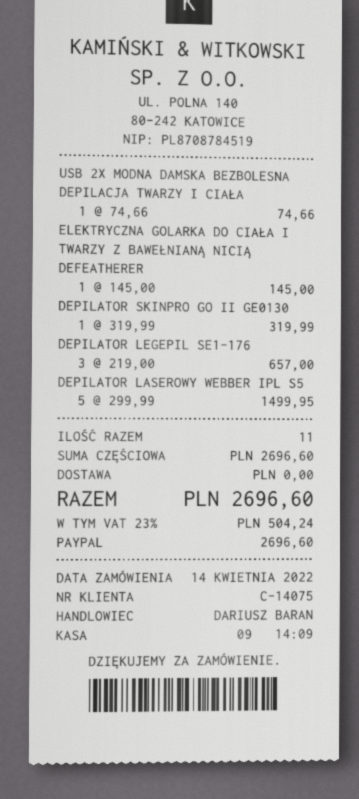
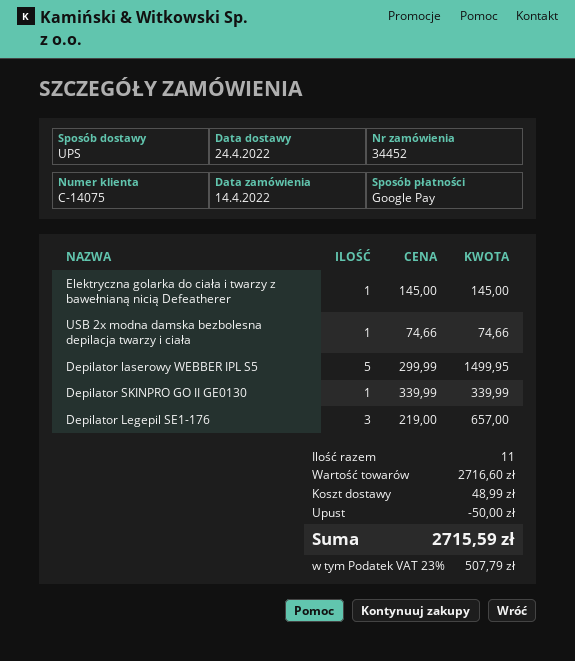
payment method: PayPal -> Google Pay
DEPILATOR SKINPRO GO II GE0130: 1 x 319.99 = 319.99 -> 1 x 339.99 = 339.99
subtotal: 2696.60 -> 2716.60
discount: none -> 50.00
shipping: 0.00 -> 48.99
tax: 23% = 504.24 -> 23% = 507.79
total: 2696.60 -> 2715.59

